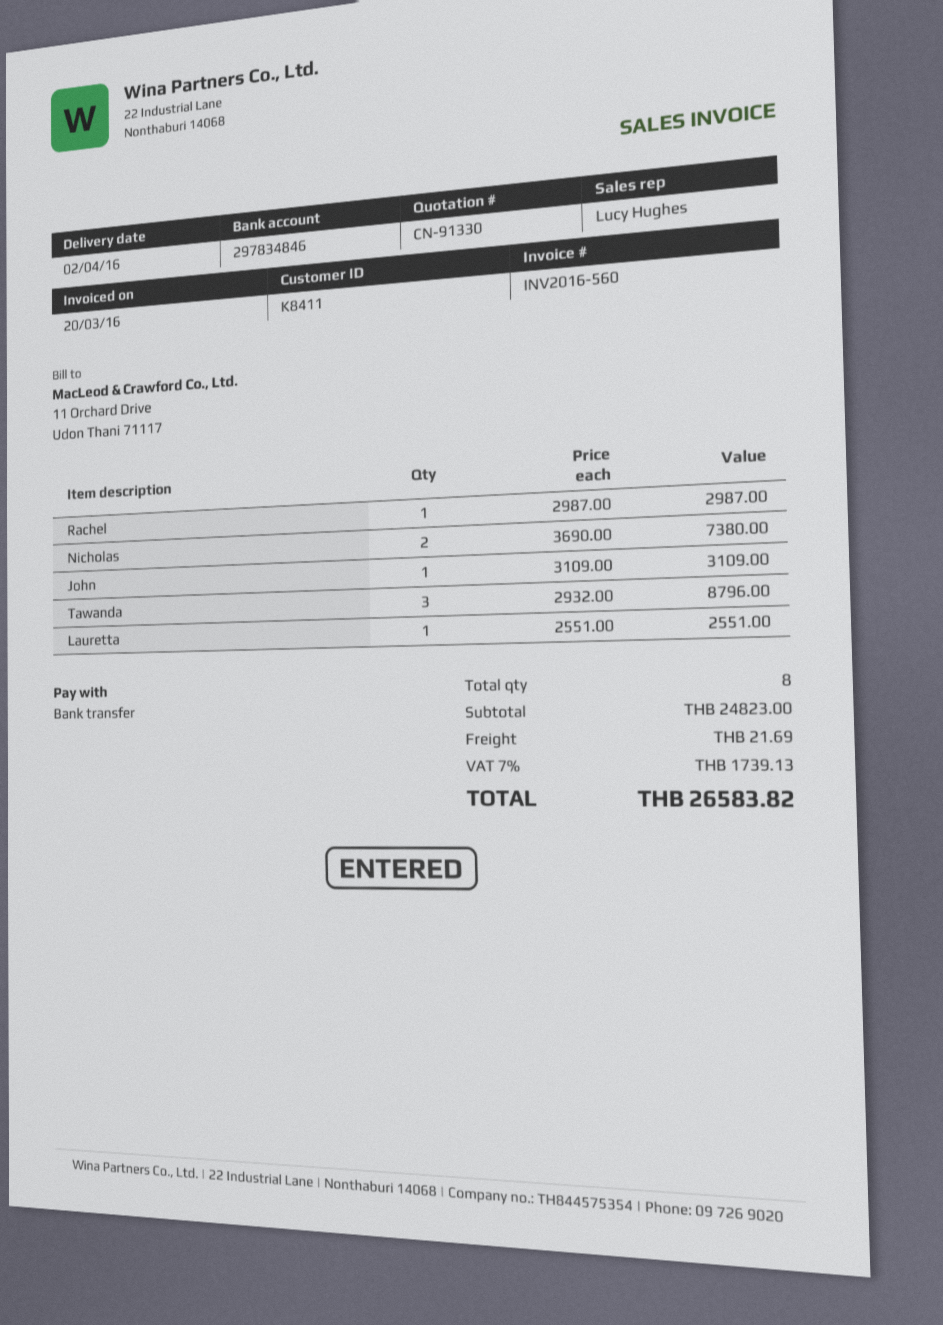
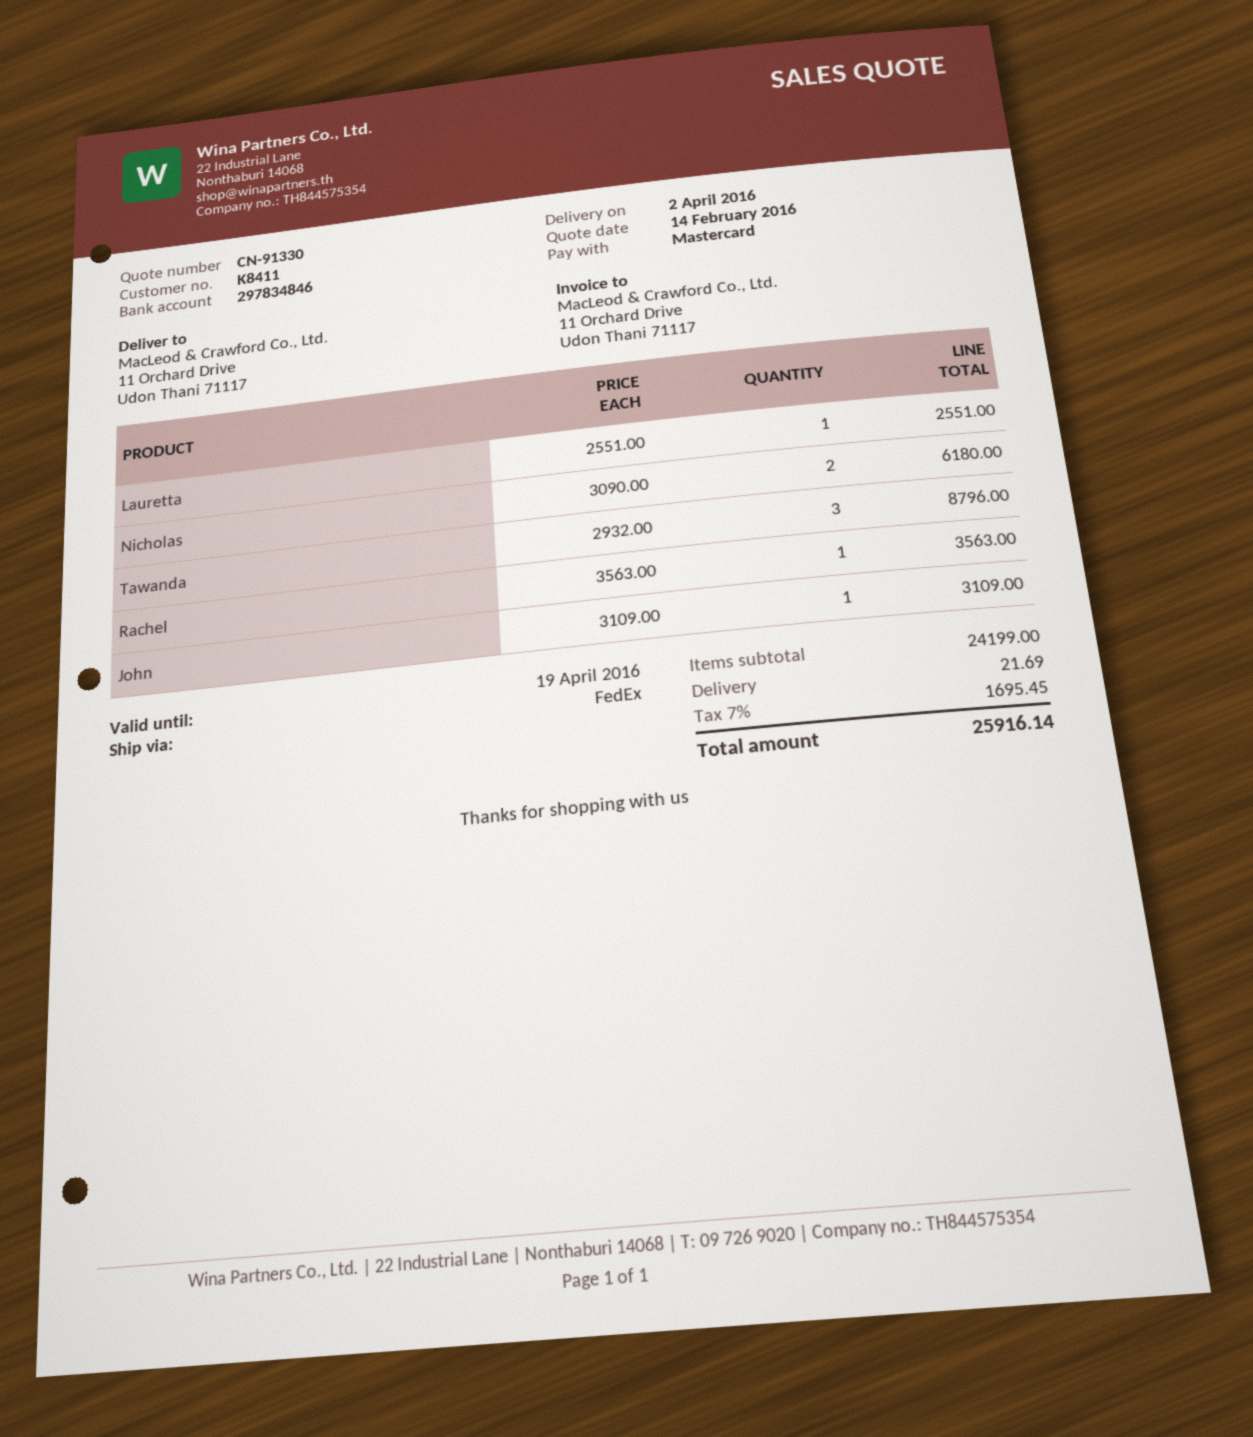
payment method: bank transfer -> Mastercard
Rachel: 1 x 2987.00 = 2987.00 -> 1 x 3563.00 = 3563.00
Nicholas: 2 x 3690.00 = 7380.00 -> 2 x 3090.00 = 6180.00
subtotal: 24823.00 -> 24199.00
tax: 7% = 1739.13 -> 7% = 1695.45
total: 26583.82 -> 25916.14

